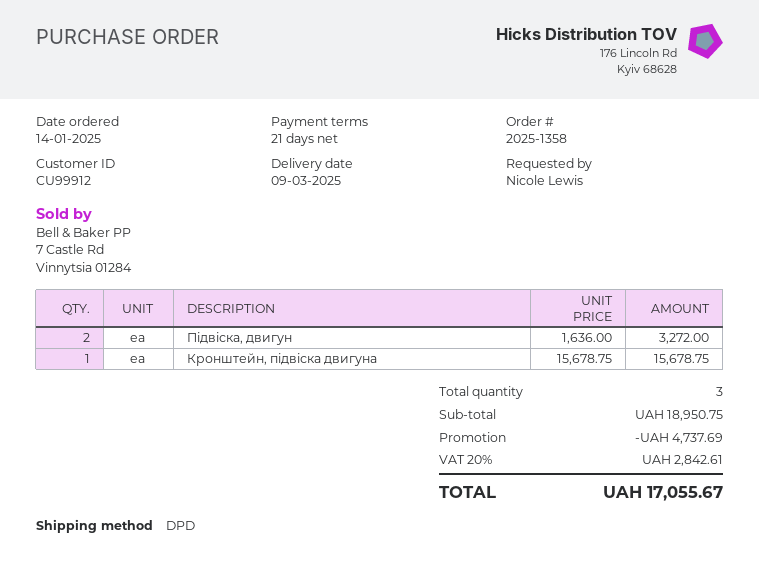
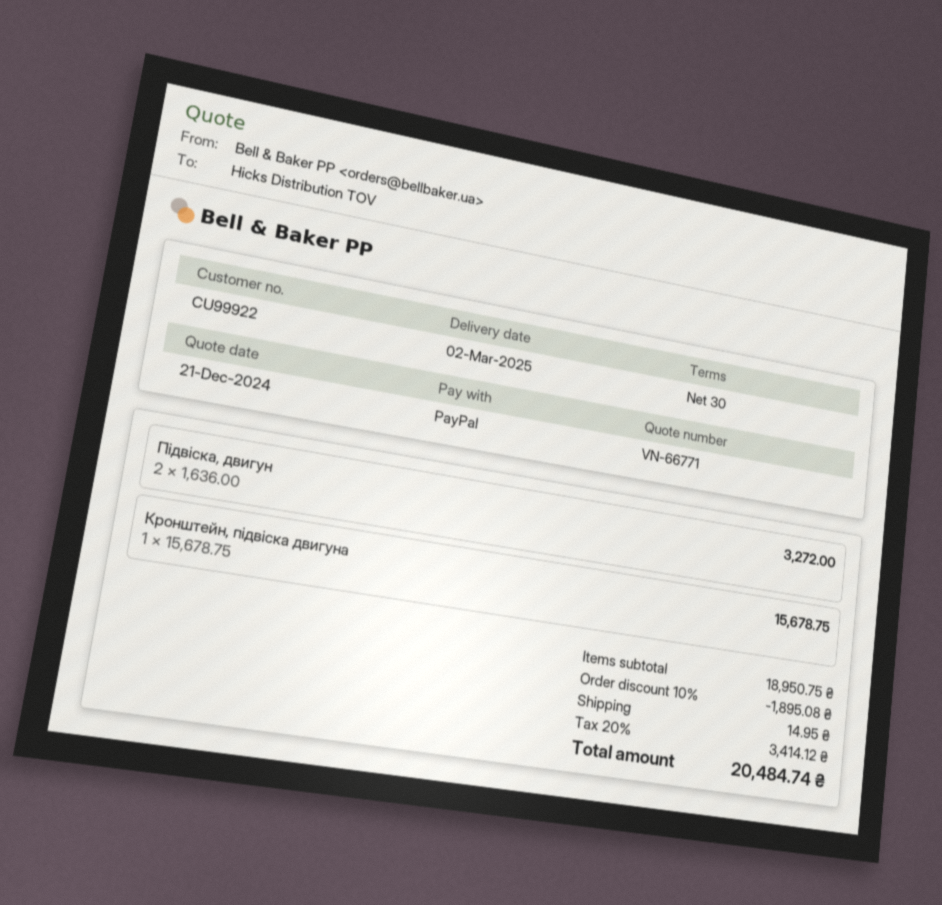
delivery date: 2025-03-09 -> 2025-03-02
payment terms: 21 days -> 30 days
customer number: CU99912 -> CU99922
discount: 4737.69 -> 1895.08
shipping: none -> 14.95
tax: 20% = 2842.61 -> 20% = 3414.12
total: 17055.67 -> 20484.74

